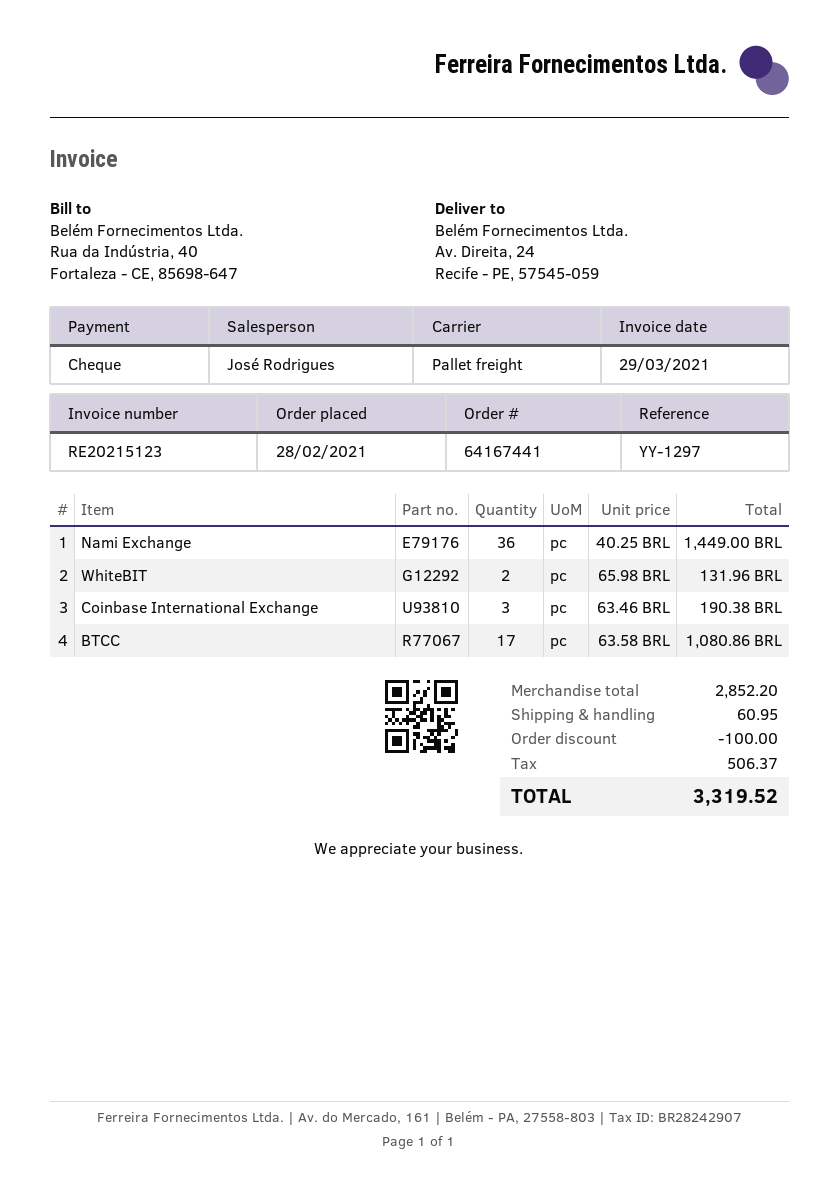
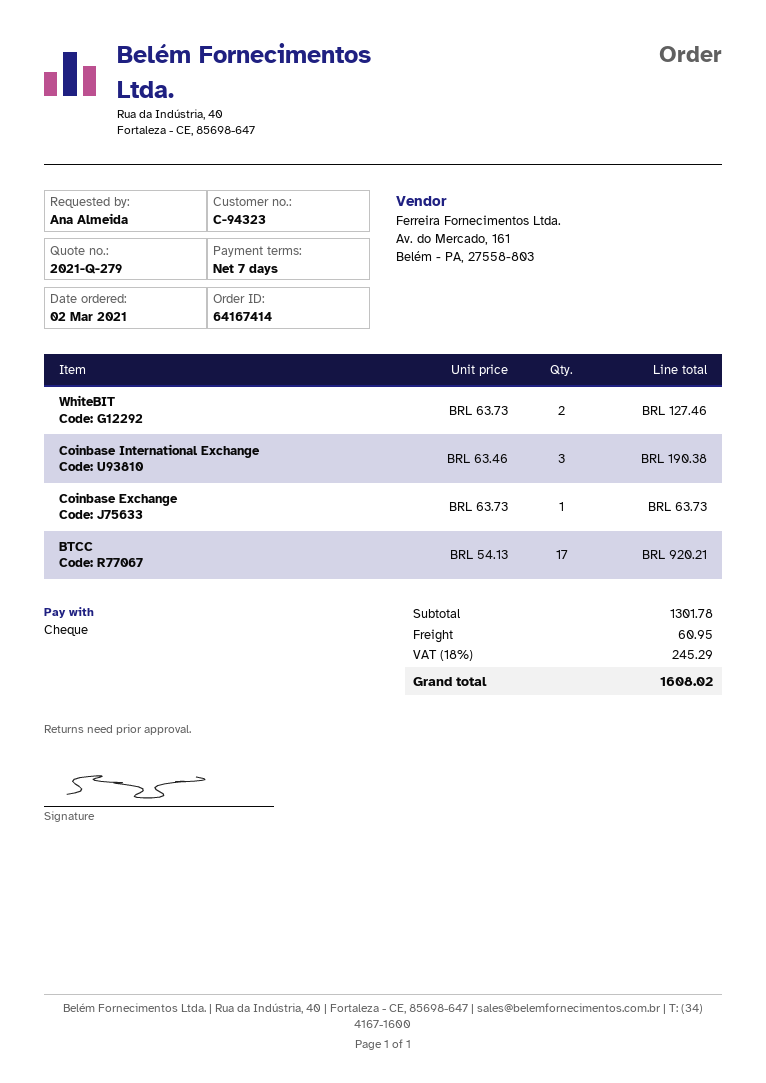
order number: 64167441 -> 64167414
order date: 2021-02-28 -> 2021-03-02
Nami Exchange: 36 x 40.25 = 1449.00 -> none
WhiteBIT: 2 x 65.98 = 131.96 -> 2 x 63.73 = 127.46
BTCC: 17 x 63.58 = 1080.86 -> 17 x 54.13 = 920.21
Coinbase Exchange: none -> 1 x 63.73 = 63.73
subtotal: 2852.20 -> 1301.78
discount: 100.00 -> none
tax: 506.37 -> 245.29
total: 3319.52 -> 1608.02

